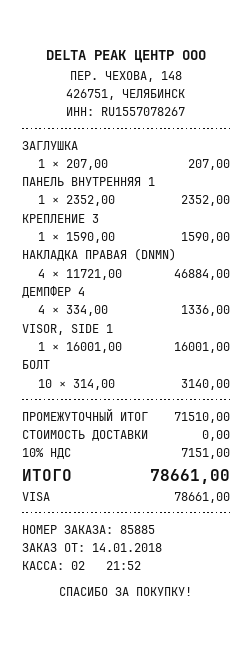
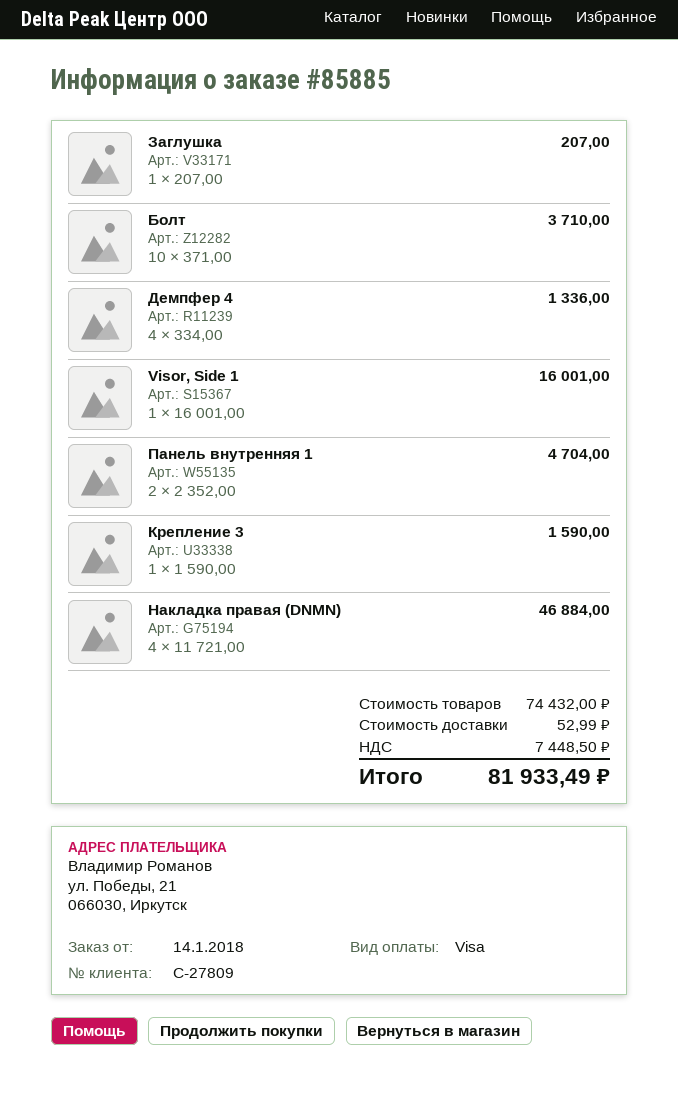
ПАНЕЛЬ ВНУТРЕННЯЯ 1: 1 x 2352.00 = 2352.00 -> 2 x 2352.00 = 4704.00
БОЛТ: 10 x 314.00 = 3140.00 -> 10 x 371.00 = 3710.00
subtotal: 71510.00 -> 74432.00
shipping: 0.00 -> 52.99
tax: 7151.00 -> 7448.50
total: 78661.00 -> 81933.49

